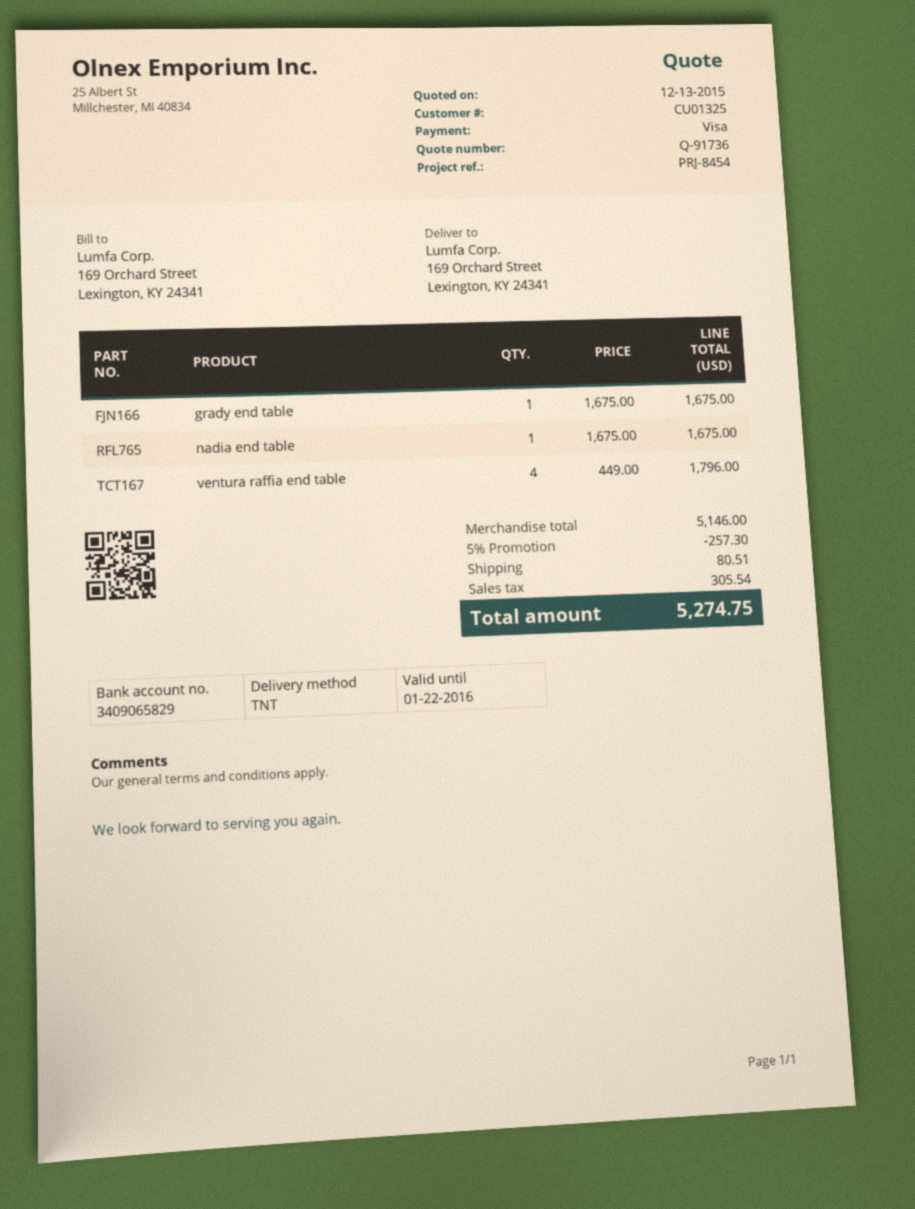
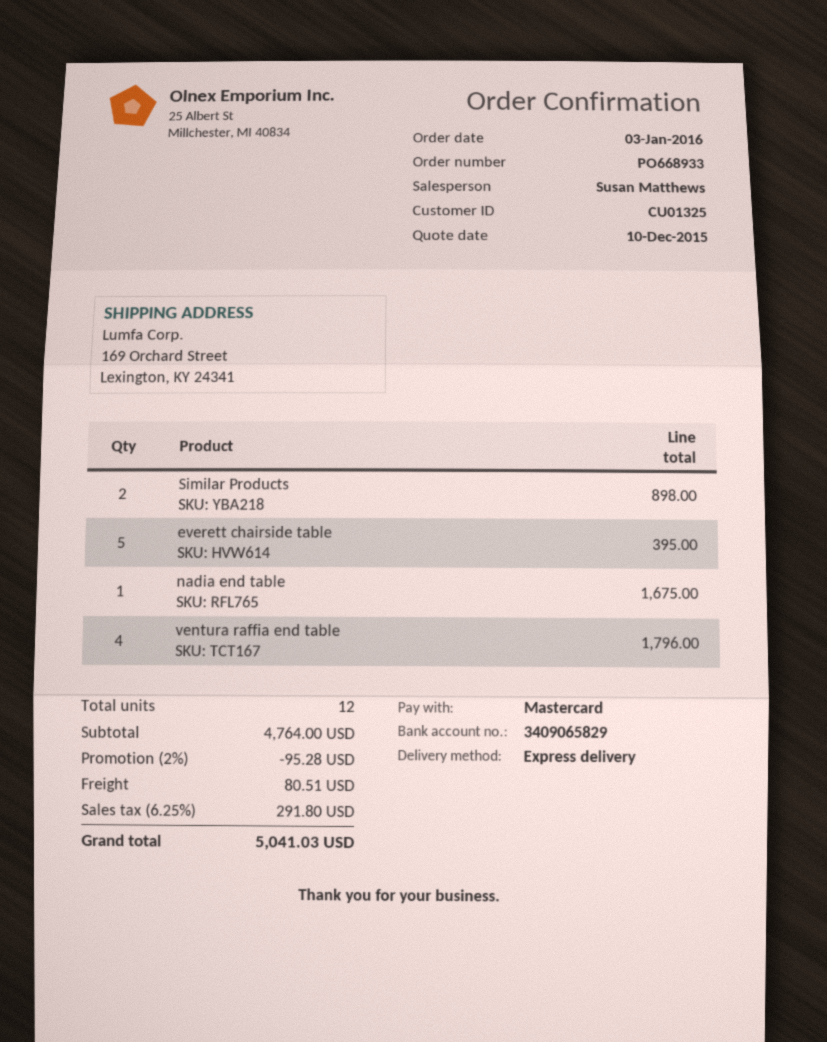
quote date: 2015-12-13 -> 2015-12-10
payment method: Visa -> Mastercard
shipping method: TNT -> express
grady end table: 1 for 1675.00 -> none
Similar Products: none -> 2 for 898.00
everett chairside table: none -> 5 for 395.00
subtotal: 5146.00 -> 4764.00
discount: 5% = 257.30 -> 2% = 95.28
tax: 305.54 -> 291.80
total: 5274.75 -> 5041.03

